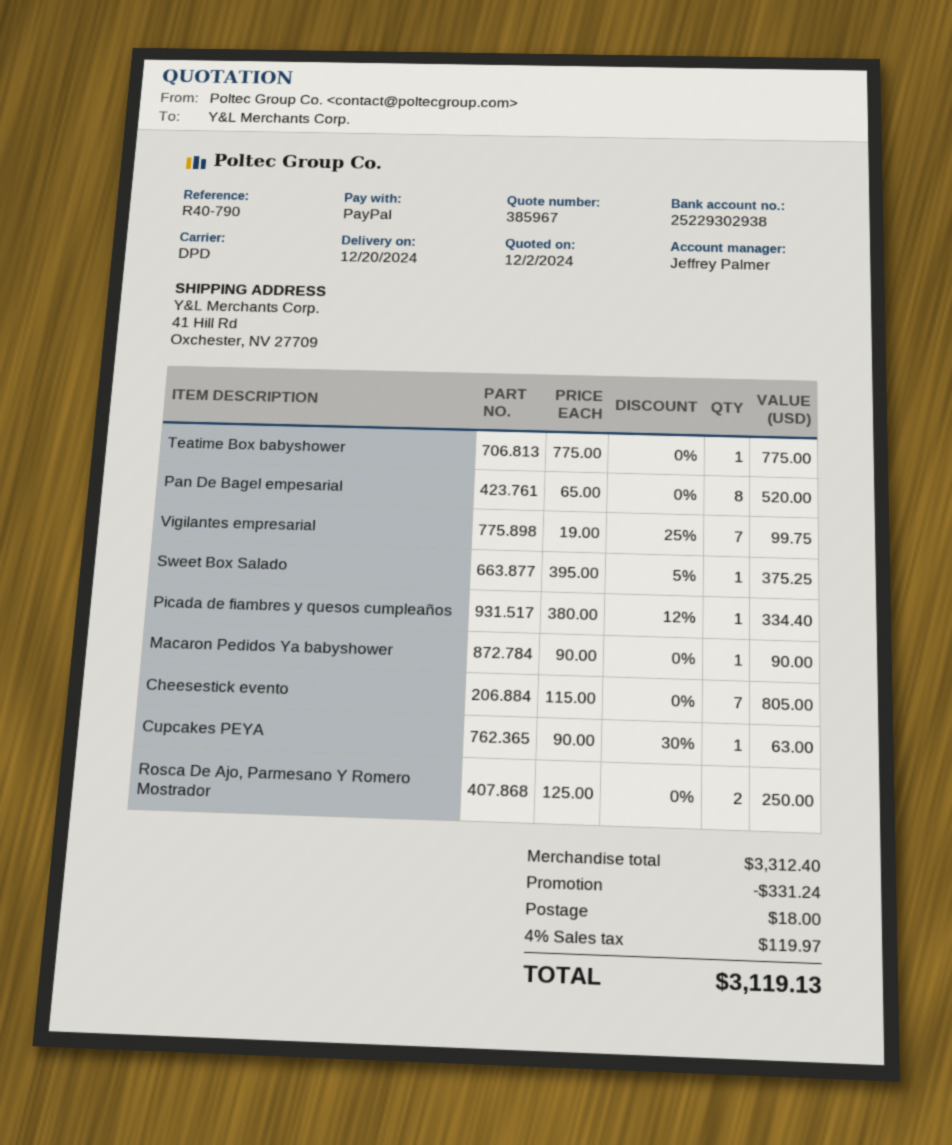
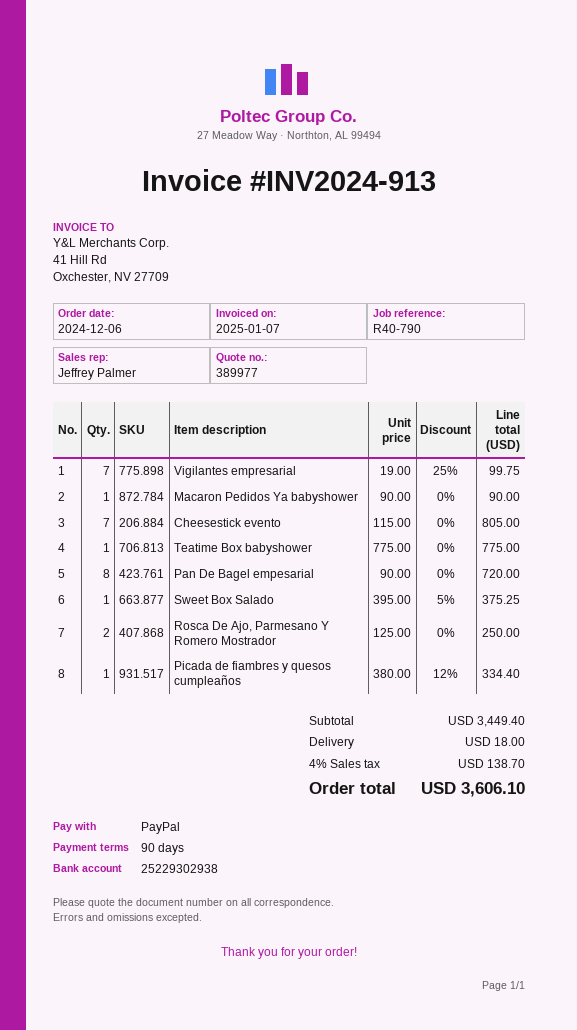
quote number: 385967 -> 389977
Pan De Bagel empesarial: 8 x 65.00 = 520.00 -> 8 x 90.00 = 720.00
Cupcakes PEYA: 1 x 90.00 - 30% = 63.00 -> none
subtotal: 3312.40 -> 3449.40
discount: 331.24 -> none
tax: 4% = 119.97 -> 4% = 138.70
total: 3119.13 -> 3606.10

